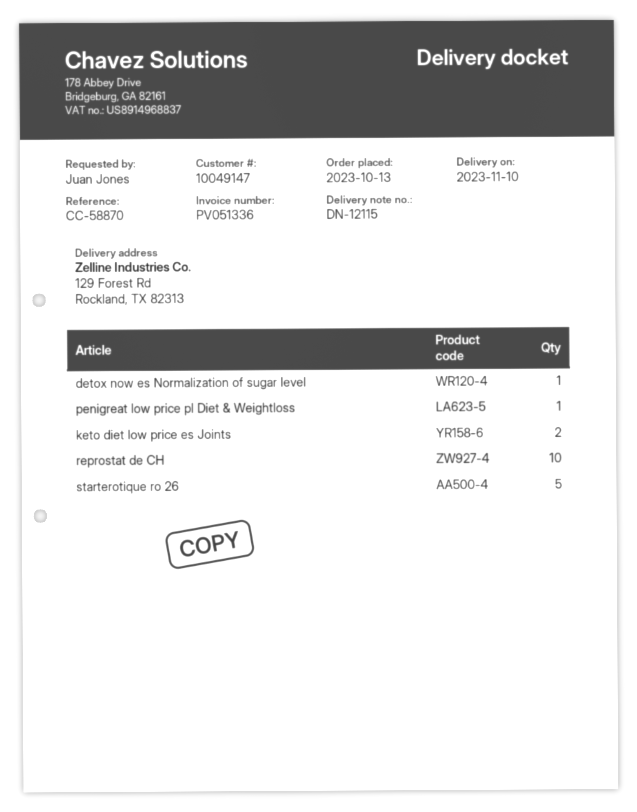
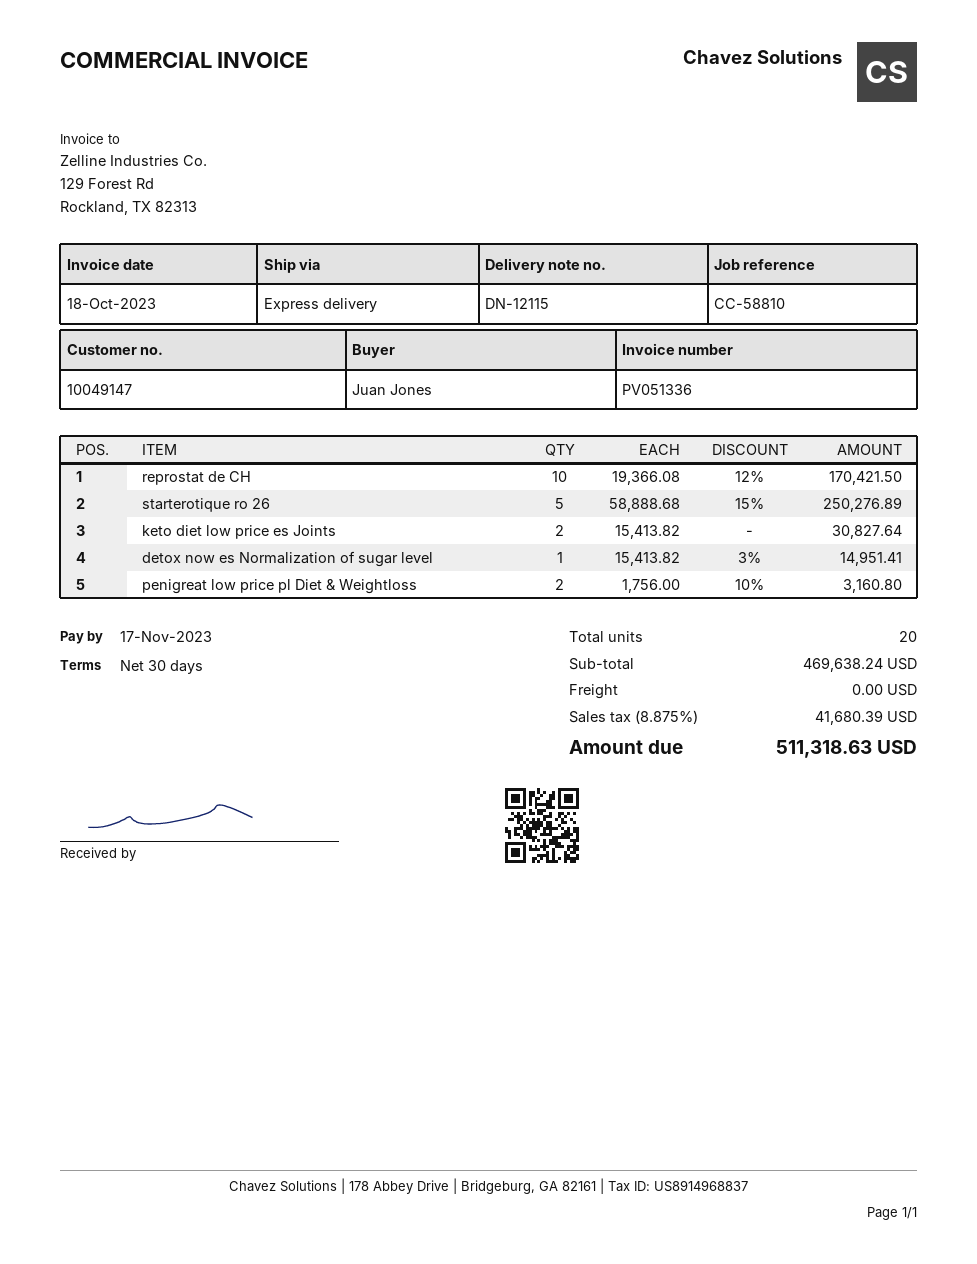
reference: CC-58870 -> CC-58810
penigreat low price pl Diet & Weightloss: 1 -> 2

